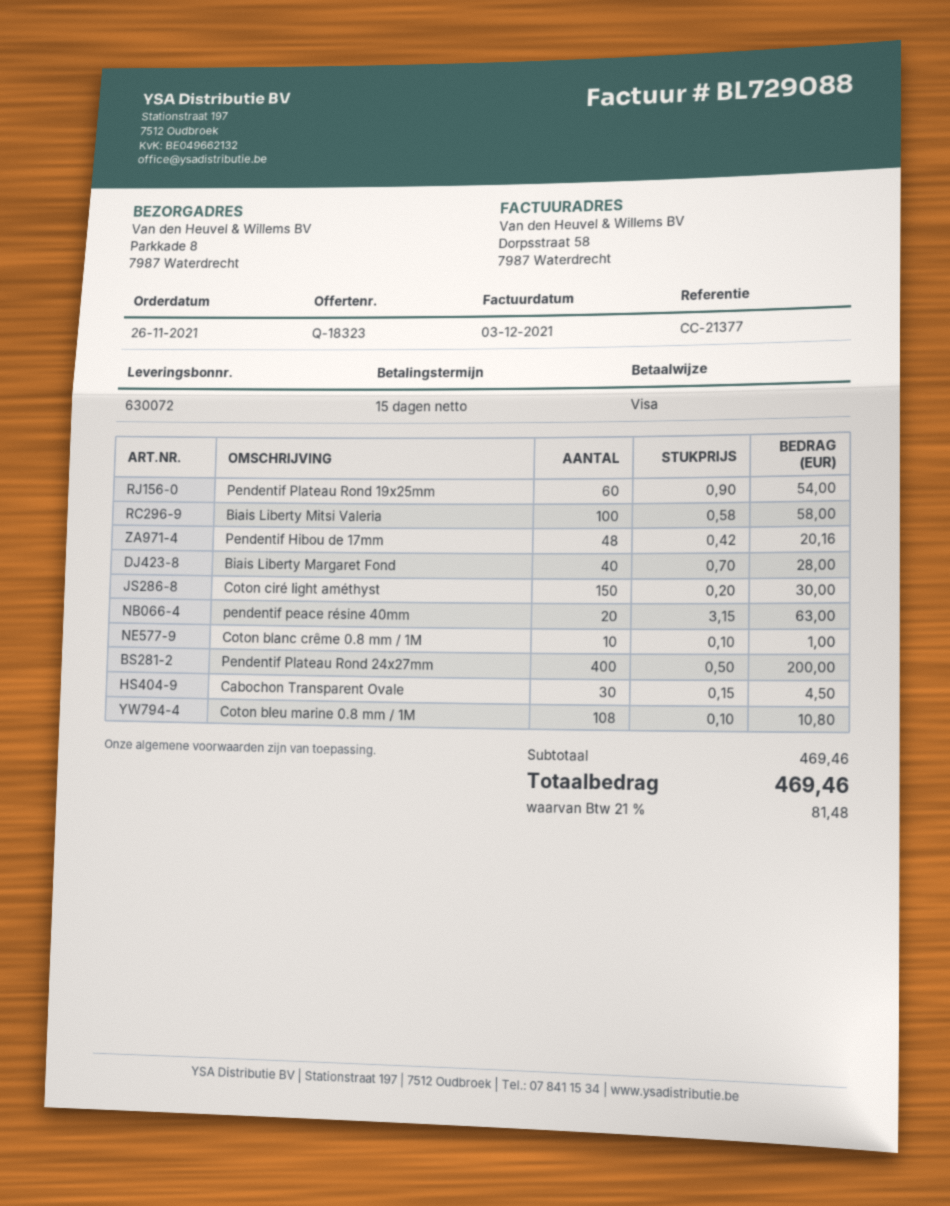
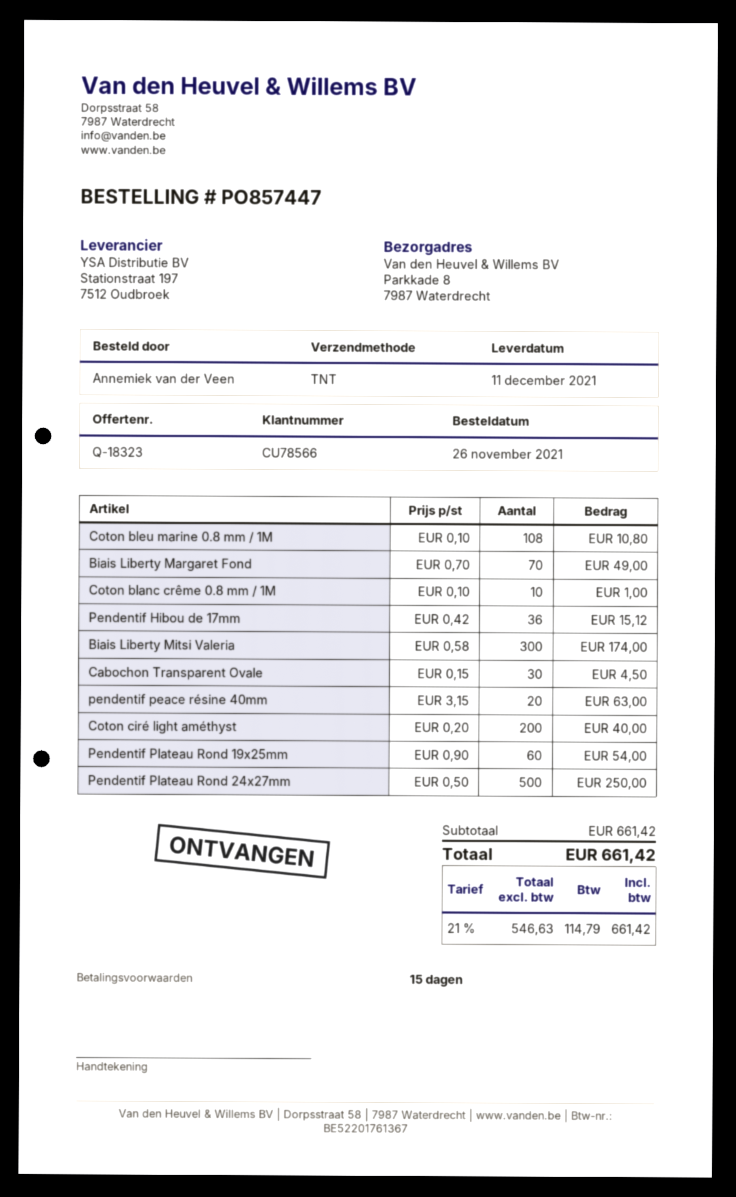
Biais Liberty Mitsi Valeria: 100 x 0.58 = 58.00 -> 300 x 0.58 = 174.00
Pendentif Hibou de 17mm: 48 x 0.42 = 20.16 -> 36 x 0.42 = 15.12
Biais Liberty Margaret Fond: 40 x 0.70 = 28.00 -> 70 x 0.70 = 49.00
Coton ciré light améthyst: 150 x 0.20 = 30.00 -> 200 x 0.20 = 40.00
Pendentif Plateau Rond 24x27mm: 400 x 0.50 = 200.00 -> 500 x 0.50 = 250.00
subtotal: 469.46 -> 661.42
tax: 21% = 81.48 -> 21% = 114.79
total: 469.46 -> 661.42

